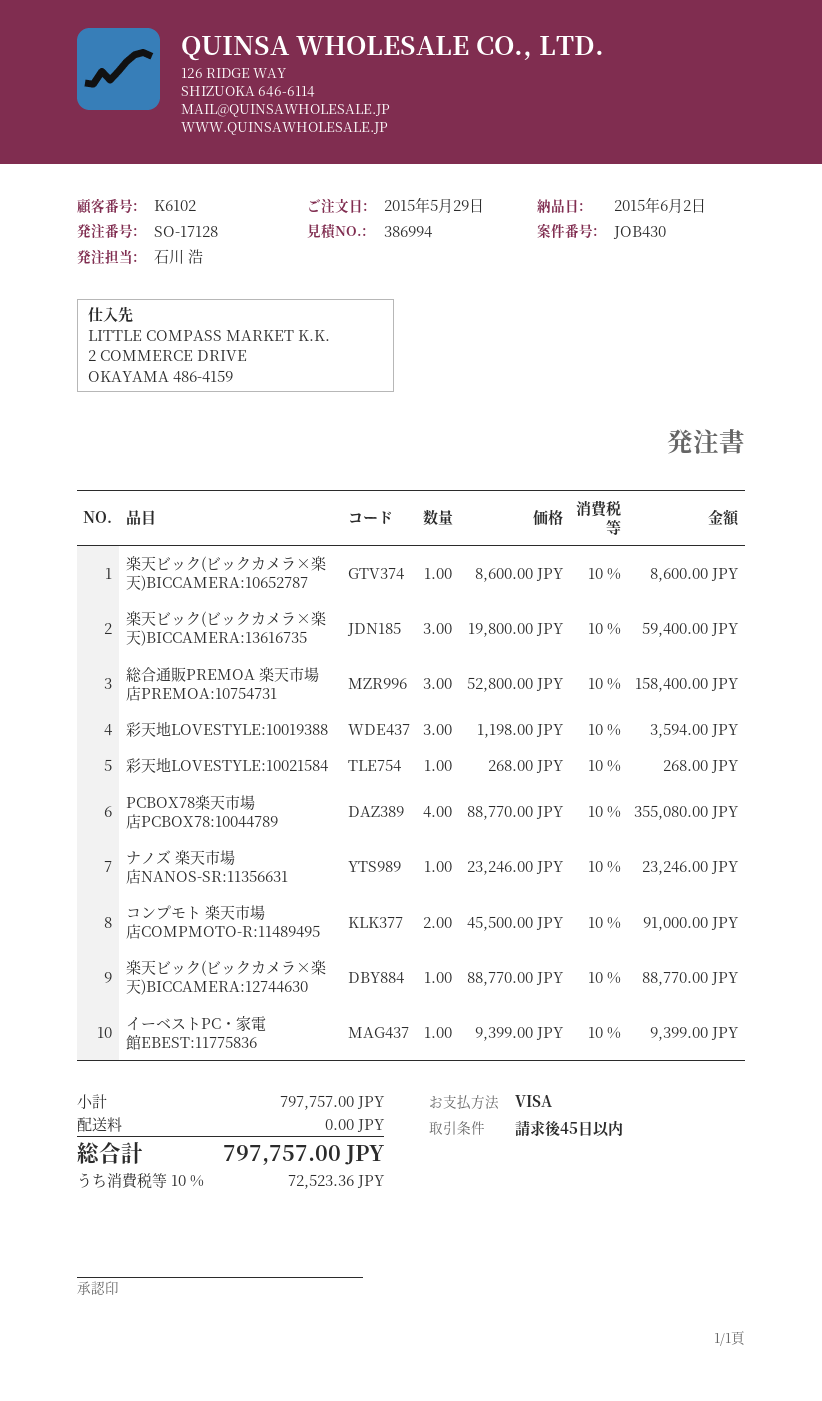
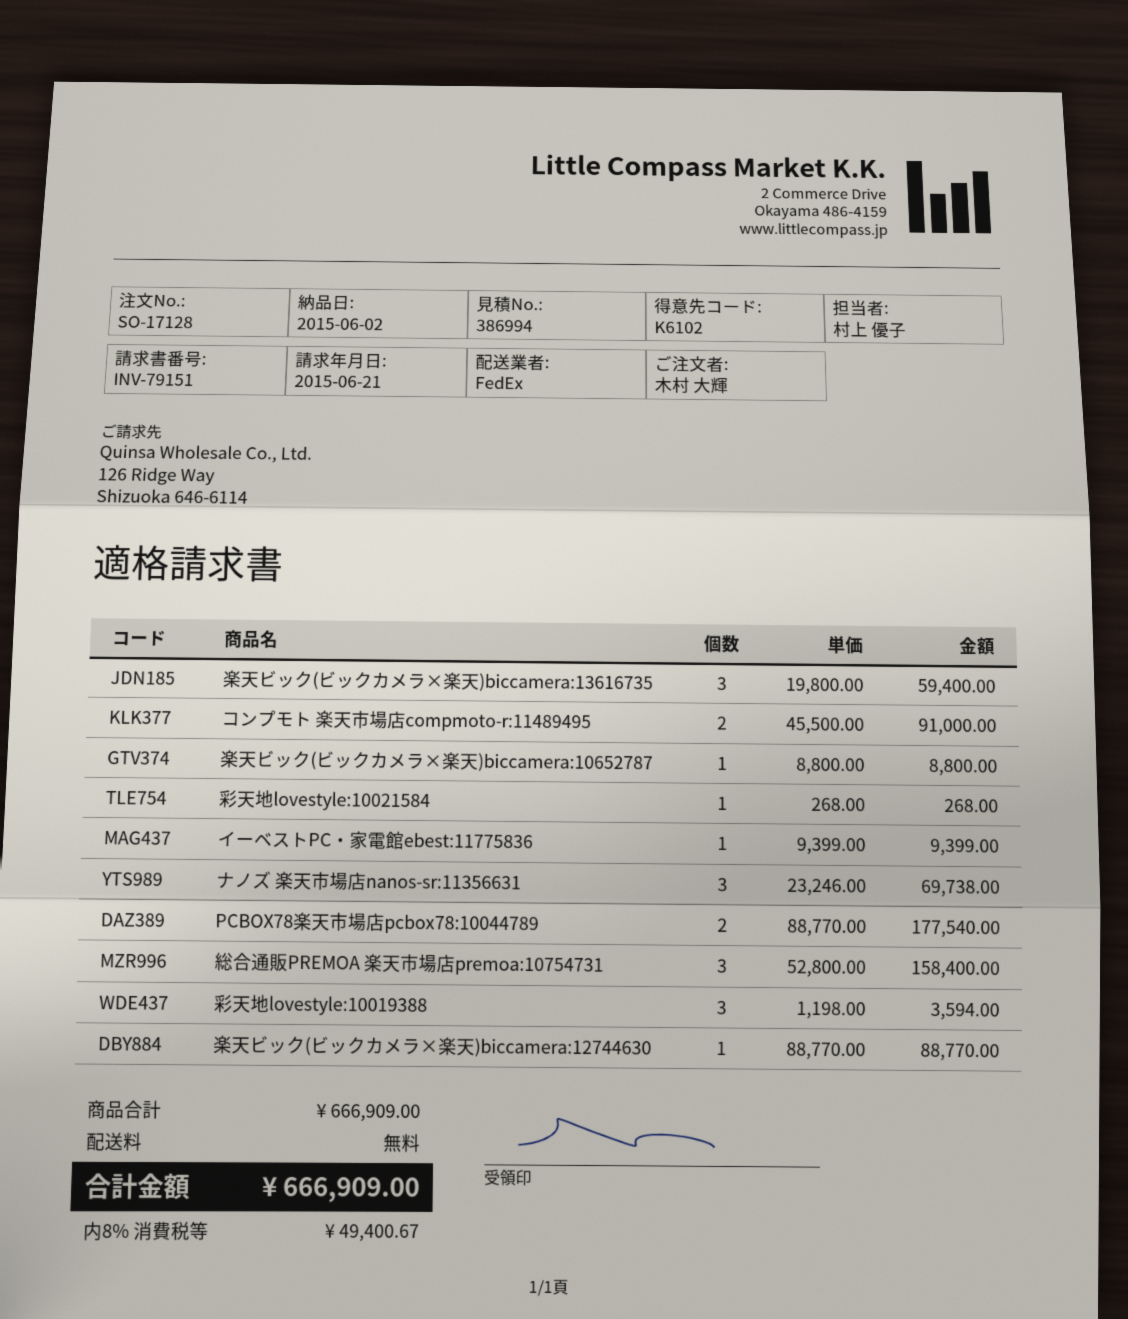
ordered by: 石川 浩 -> 木村 大輝
楽天ビック(ビックカメラ×楽天)BICCAMERA:10652787: 1 x 8600.00 = 8600.00 -> 1 x 8800.00 = 8800.00
PCBOX78楽天市場店PCBOX78:10044789: 4 x 88770.00 = 355080.00 -> 2 x 88770.00 = 177540.00
ナノズ 楽天市場店NANOS-SR:11356631: 1 x 23246.00 = 23246.00 -> 3 x 23246.00 = 69738.00
subtotal: 797757.00 -> 666909.00
tax: 10% = 72523.36 -> 8% = 49400.67
total: 797757.00 -> 666909.00

